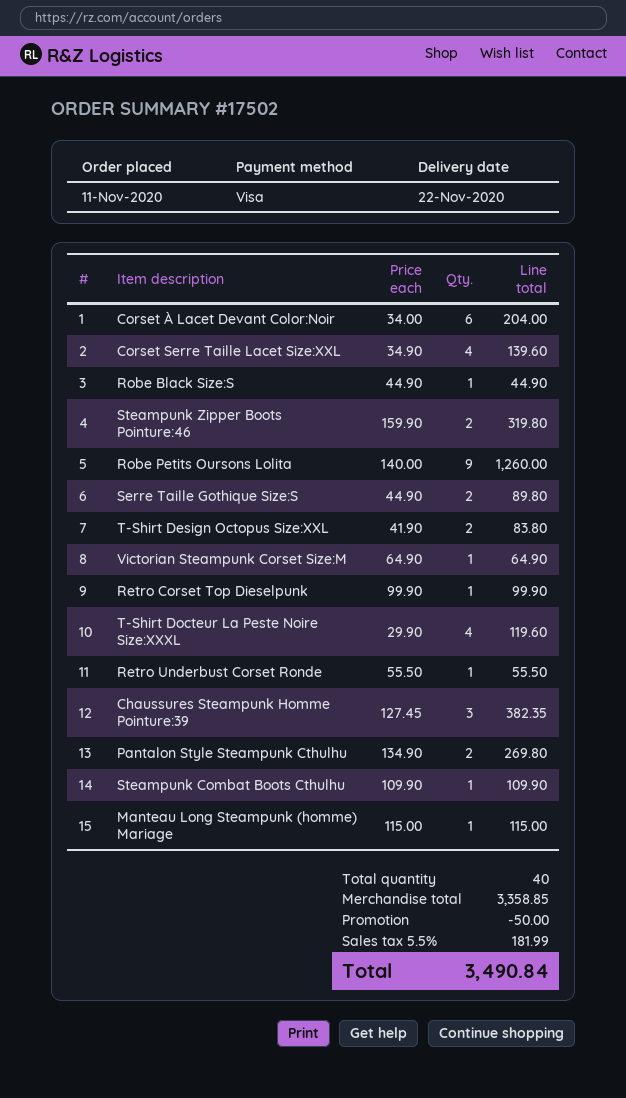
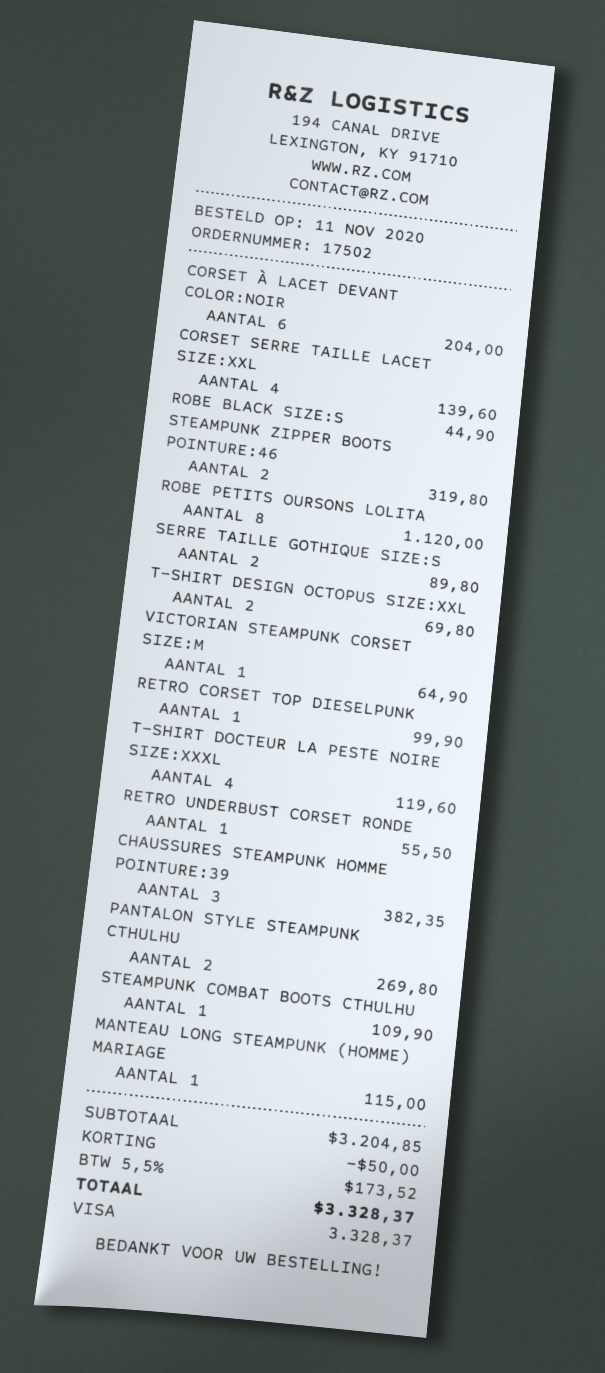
Robe Petits Oursons Lolita: 9 for 1260.00 -> 8 for 1120.00
T-Shirt Design Octopus Size:XXL: 2 for 83.80 -> 2 for 69.80
subtotal: 3358.85 -> 3204.85
tax: 5.5% = 181.99 -> 5.5% = 173.52
total: 3490.84 -> 3328.37

